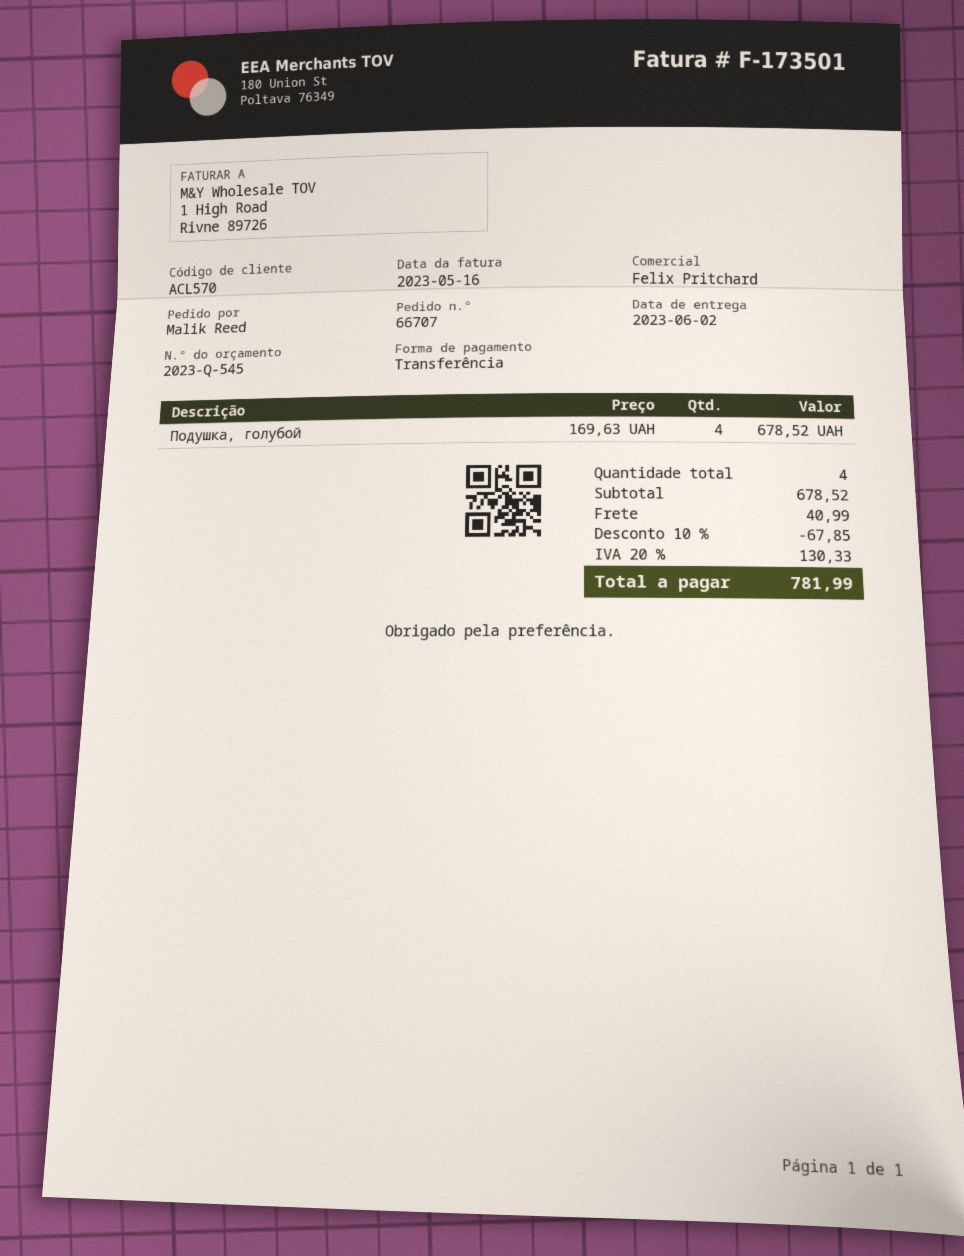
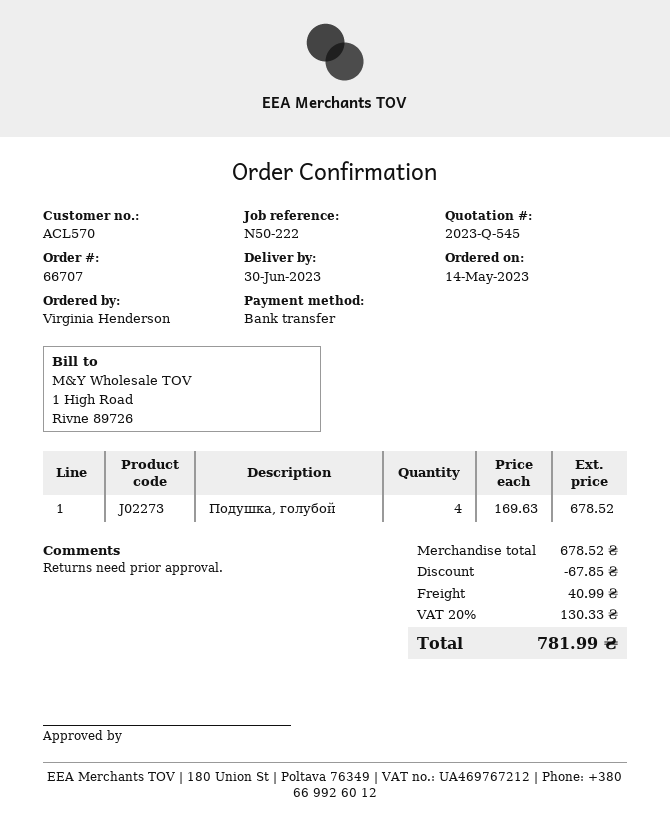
delivery date: 2023-06-02 -> 2023-06-30
ordered by: Malik Reed -> Virginia Henderson

